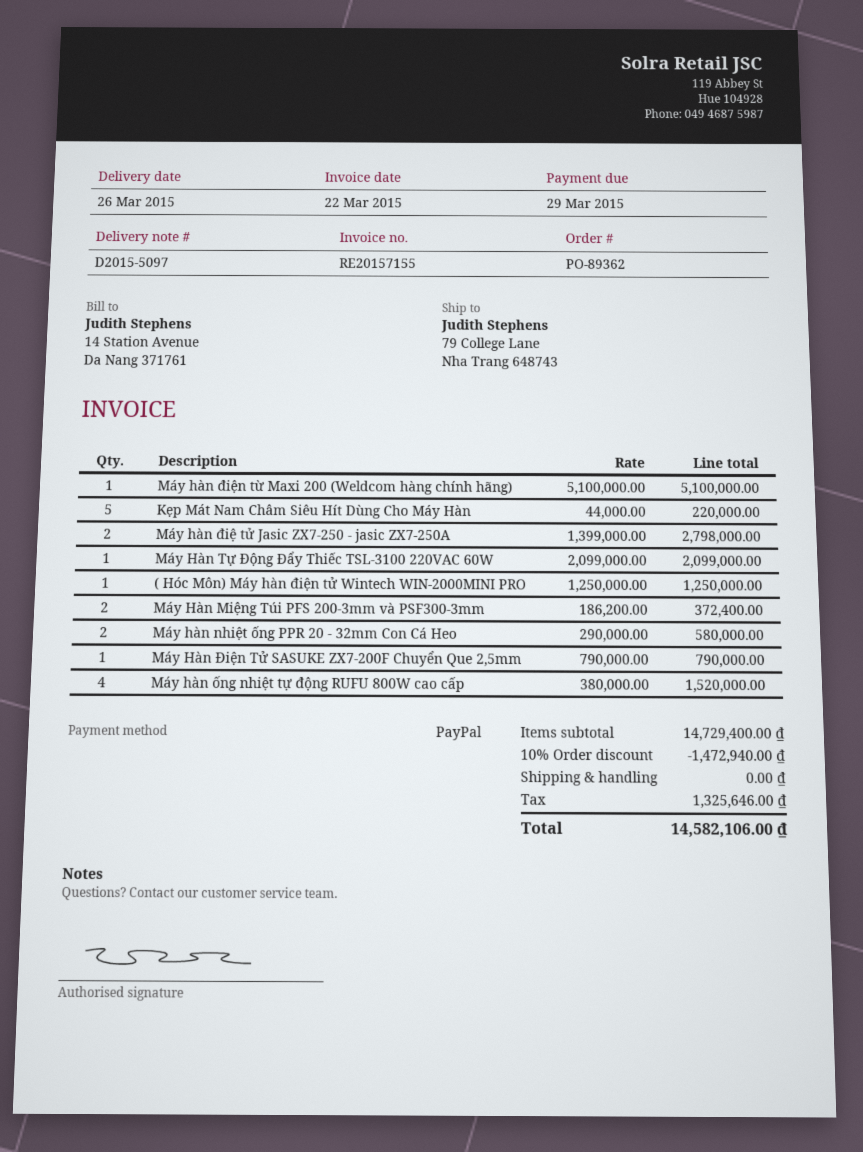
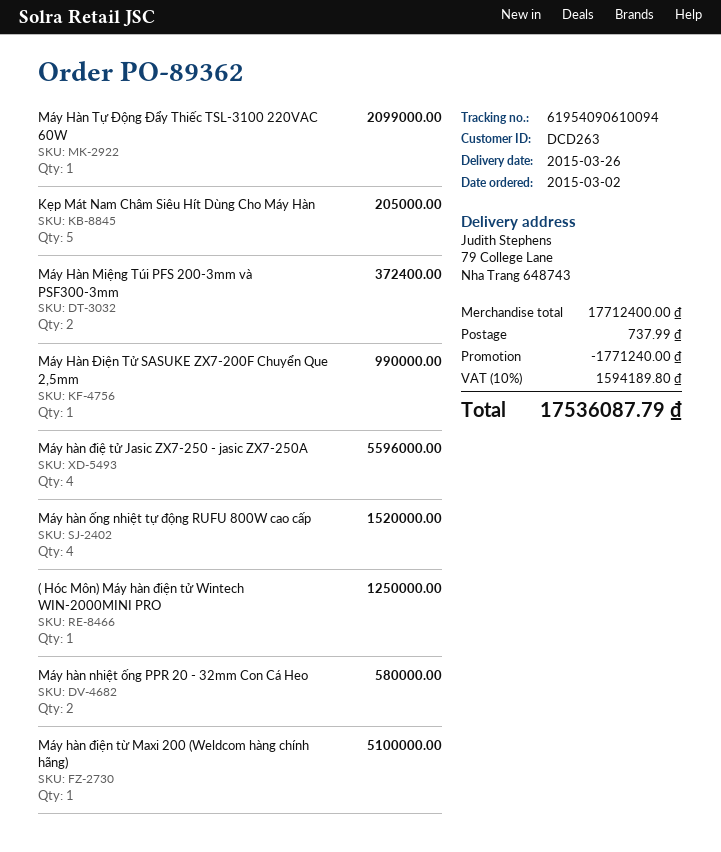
Kẹp Mát Nam Châm Siêu Hít Dùng Cho Máy Hàn: 5 for 220000.00 -> 5 for 205000.00
Máy hàn điệ tử Jasic ZX7-250 - jasic ZX7-250A: 2 for 2798000.00 -> 4 for 5596000.00
Máy Hàn Điện Tử SASUKE ZX7-200F Chuyển Que 2,5mm: 1 for 790000.00 -> 1 for 990000.00
subtotal: 14729400.00 -> 17712400.00
discount: 1472940.00 -> 1771240.00
shipping: 0.00 -> 737.99
tax: 1325646.00 -> 1594189.80
total: 14582106.00 -> 17536087.79

